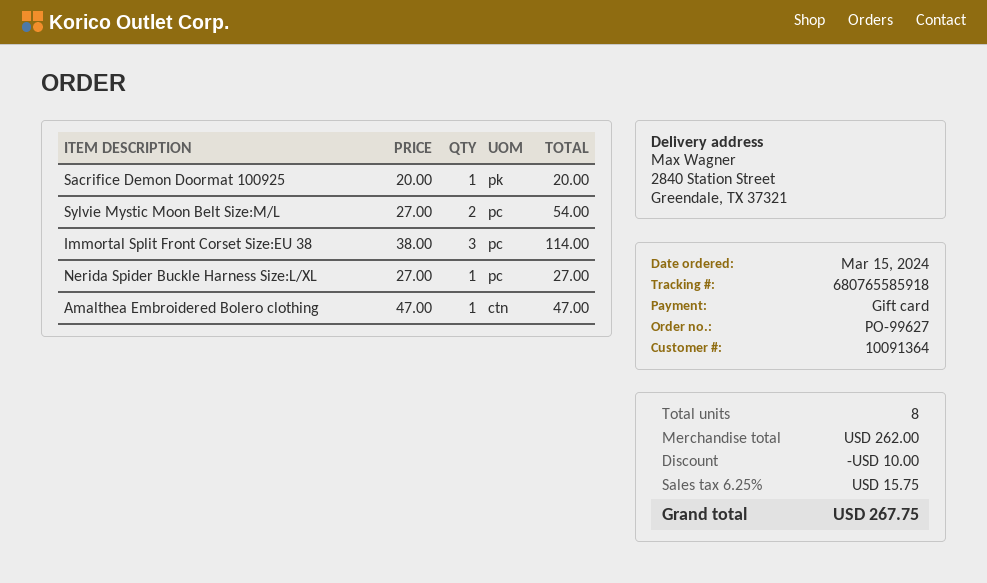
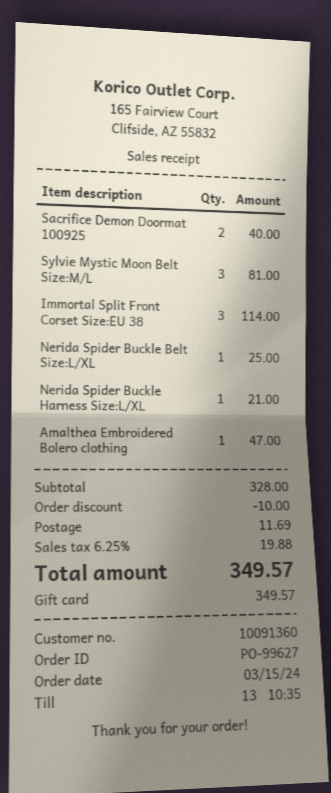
customer number: 10091364 -> 10091360
Sacrifice Demon Doormat 100925: 1 for 20.00 -> 2 for 40.00
Sylvie Mystic Moon Belt Size:M/L: 2 for 54.00 -> 3 for 81.00
Nerida Spider Buckle Harness Size:L/XL: 1 for 27.00 -> 1 for 21.00
Nerida Spider Buckle Belt Size:L/XL: none -> 1 for 25.00
subtotal: 262.00 -> 328.00
shipping: none -> 11.69
tax: 6.25% = 15.75 -> 6.25% = 19.88
total: 267.75 -> 349.57

